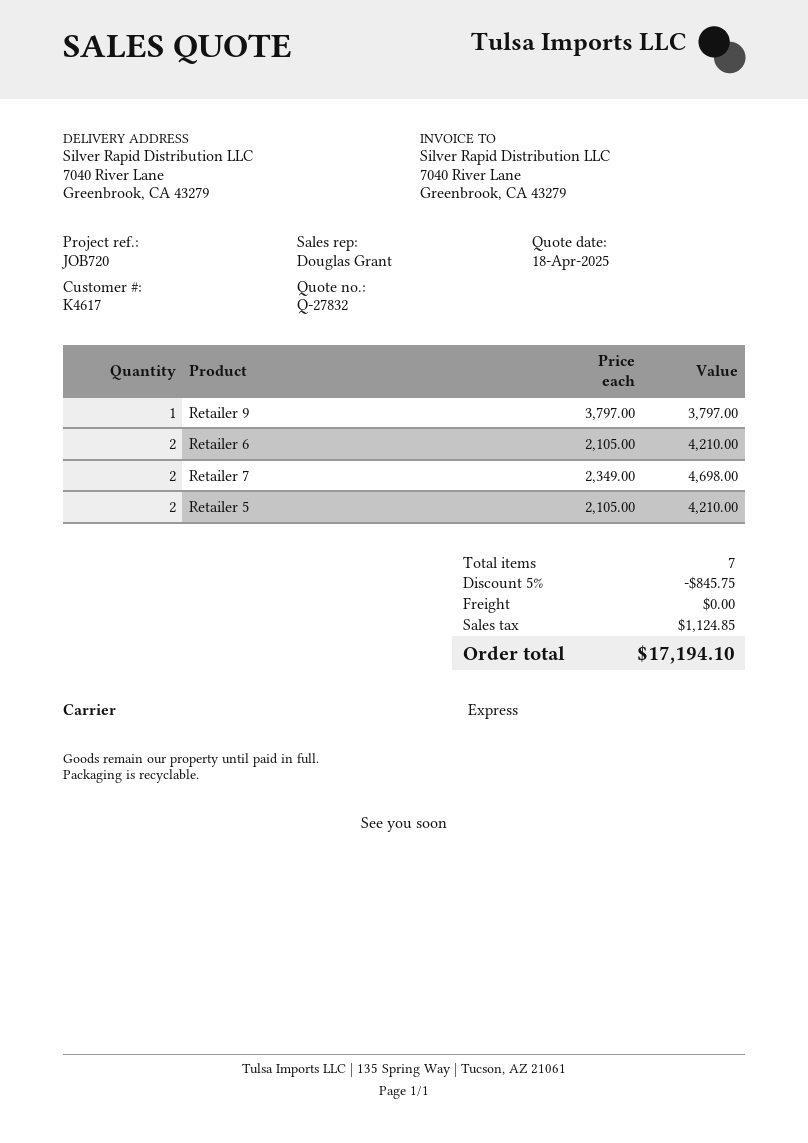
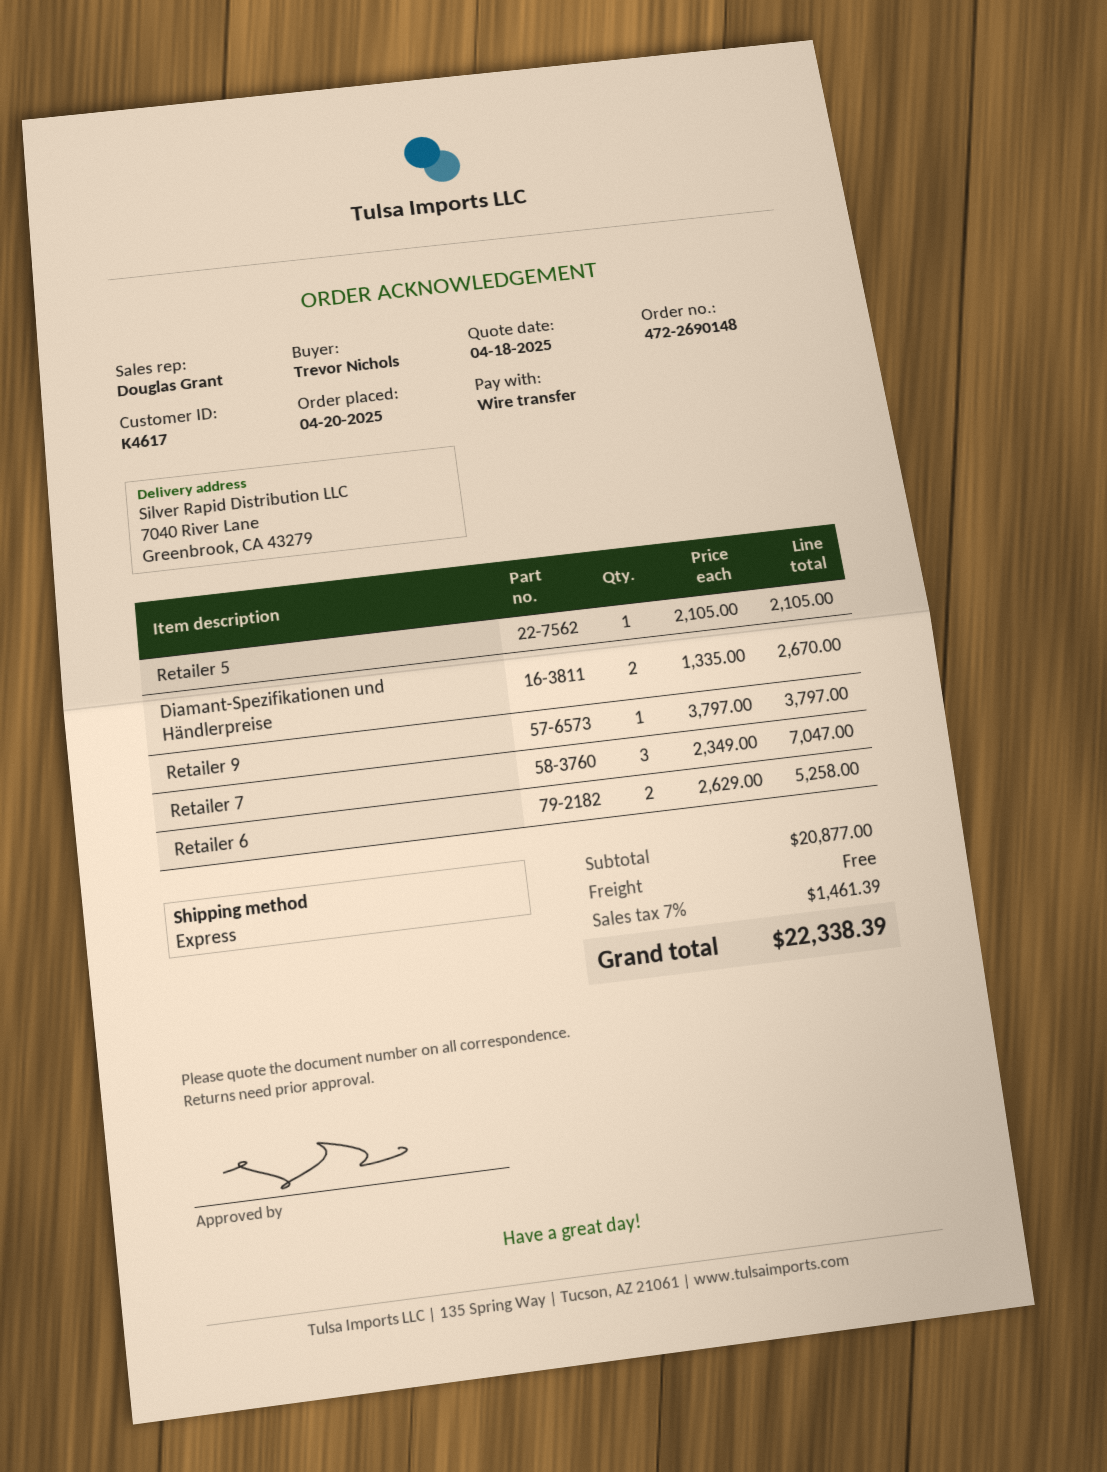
Retailer 6: 2 x 2105.00 = 4210.00 -> 2 x 2629.00 = 5258.00
Retailer 7: 2 x 2349.00 = 4698.00 -> 3 x 2349.00 = 7047.00
Retailer 5: 2 x 2105.00 = 4210.00 -> 1 x 2105.00 = 2105.00
Diamant-Spezifikationen und Händlerpreise: none -> 2 x 1335.00 = 2670.00
discount: 5% = 845.75 -> none
tax: 1124.85 -> 1461.39
total: 17194.10 -> 22338.39

